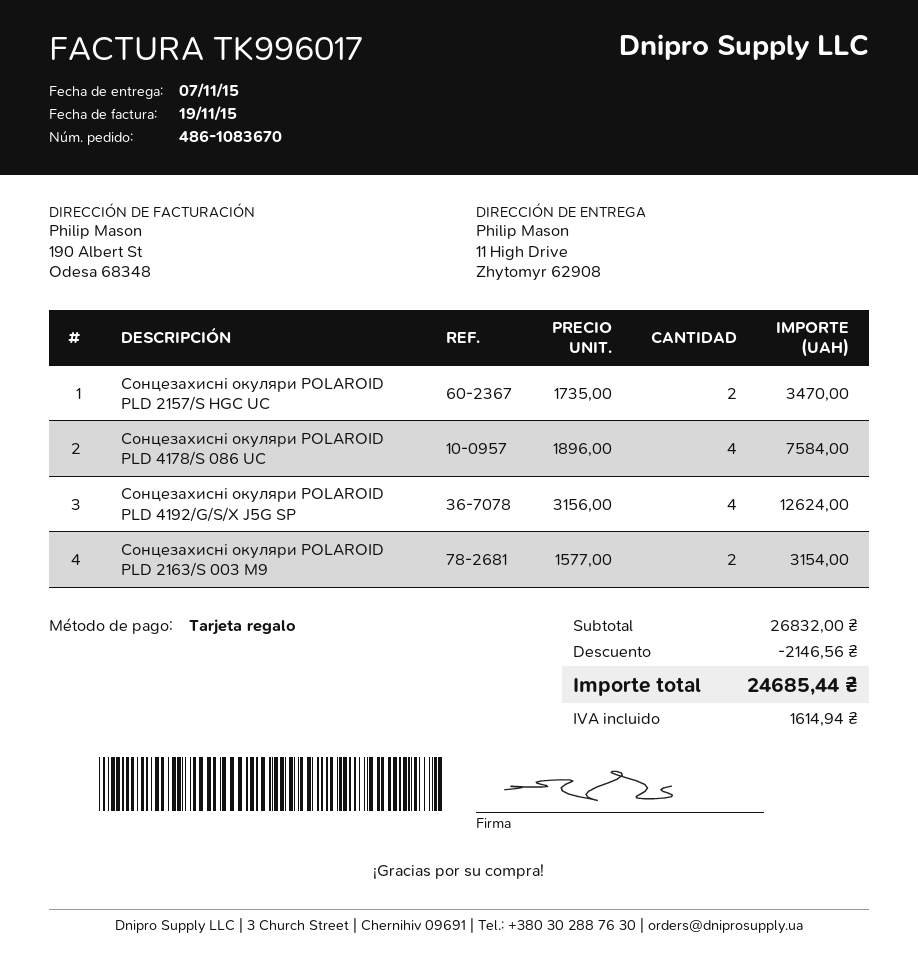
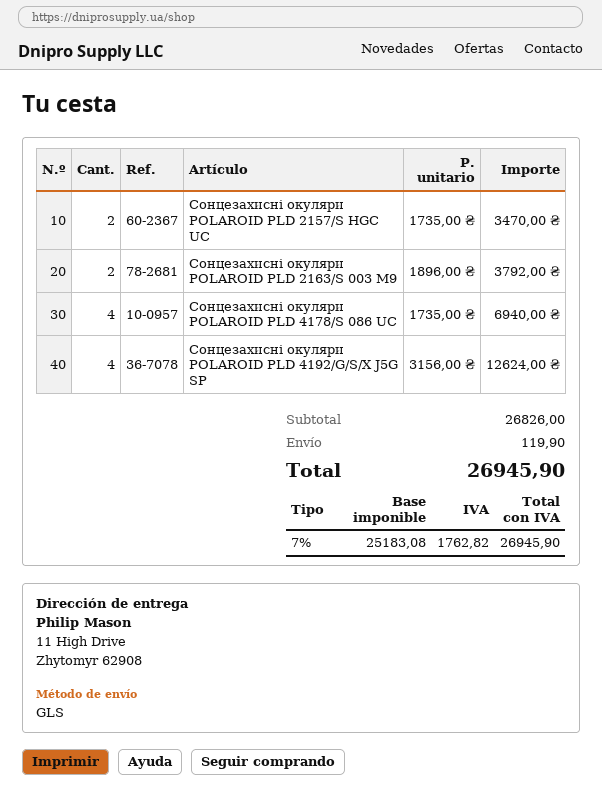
Сонцезахисні окуляри POLAROID PLD 4178/S 086 UC: 4 x 1896.00 = 7584.00 -> 4 x 1735.00 = 6940.00
Сонцезахисні окуляри POLAROID PLD 2163/S 003 M9: 2 x 1577.00 = 3154.00 -> 2 x 1896.00 = 3792.00
subtotal: 26832.00 -> 26826.00
discount: 2146.56 -> none
shipping: none -> 119.90
tax: 1614.94 -> 1762.82
total: 24685.44 -> 26945.90

